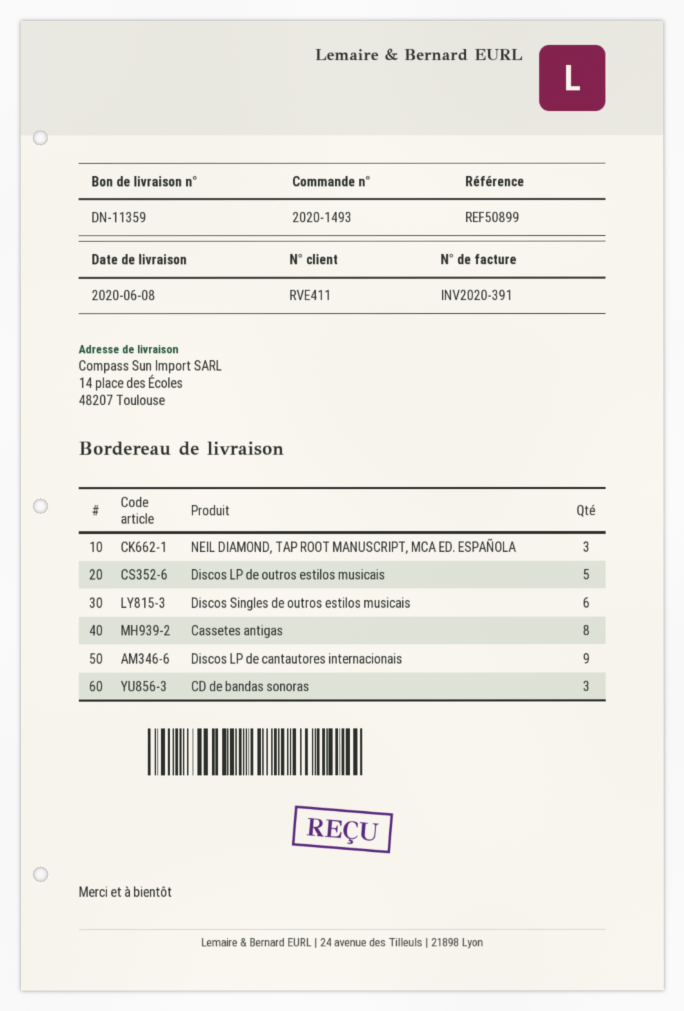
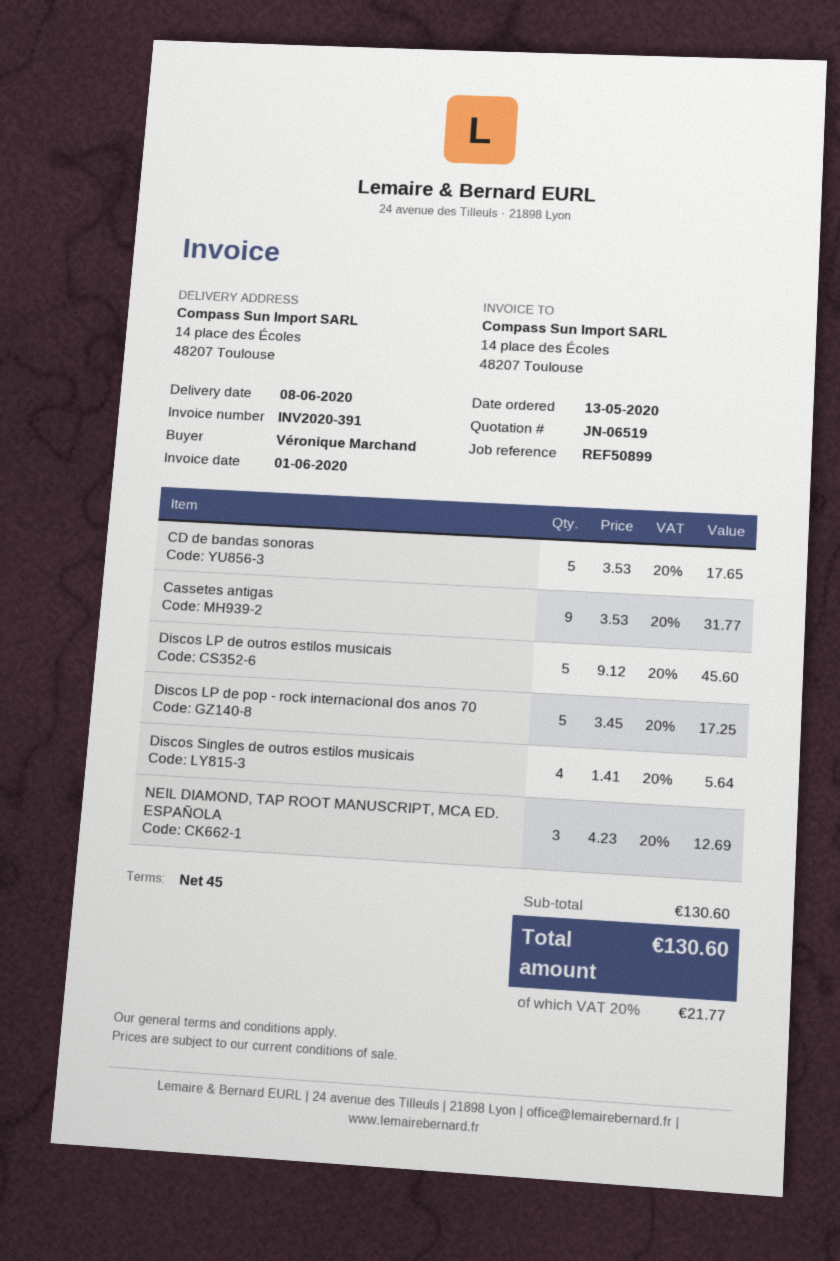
Discos Singles de outros estilos musicais: 6 -> 4
Cassetes antigas: 8 -> 9
Discos LP de cantautores internacionais: 9 -> none
CD de bandas sonoras: 3 -> 5
Discos LP de pop - rock internacional dos anos 70: none -> 5

